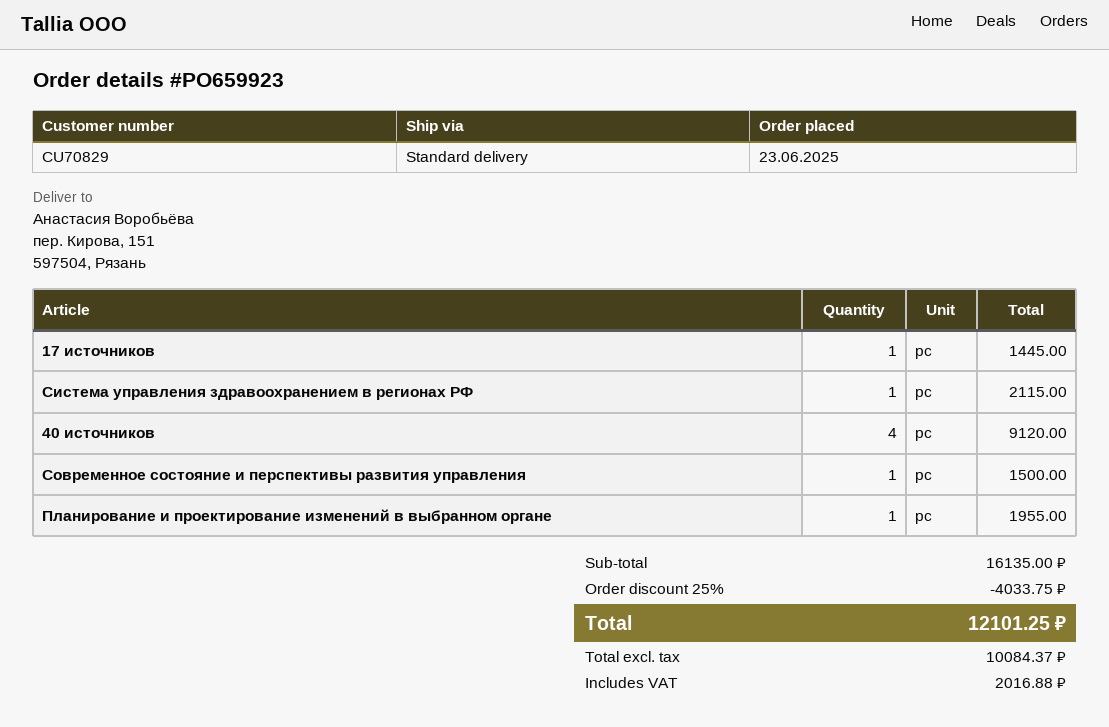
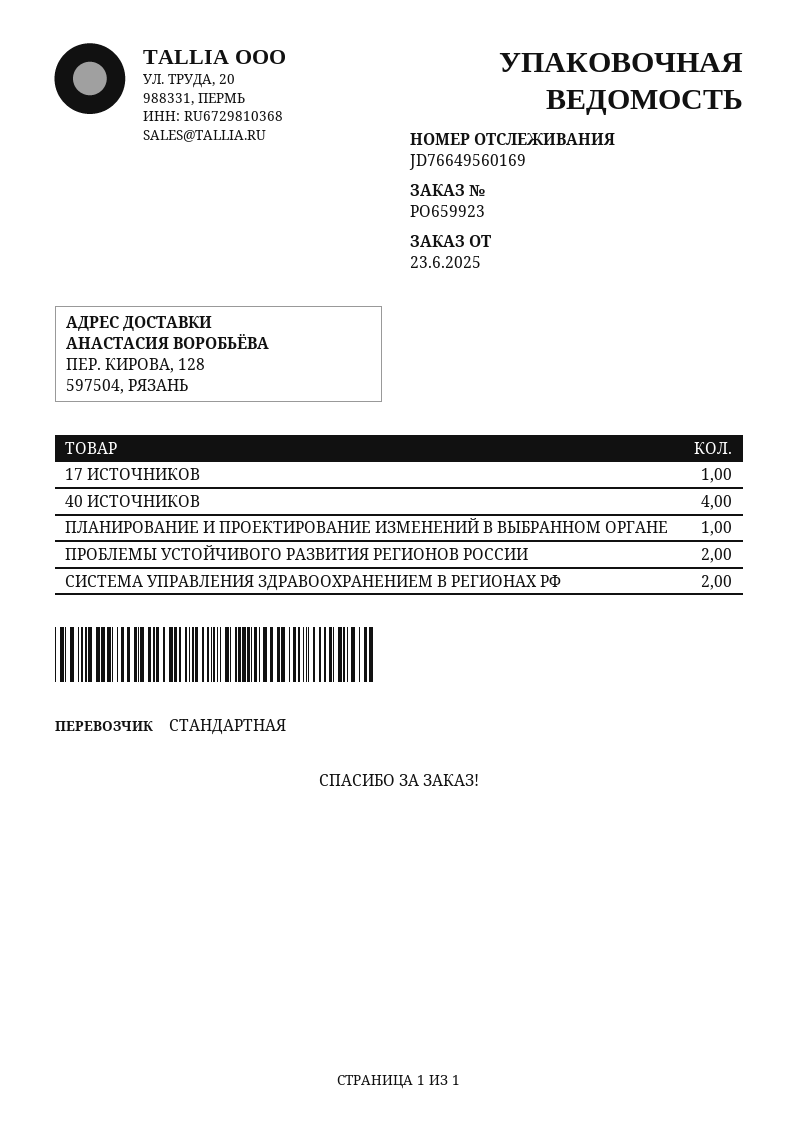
ship to: пер. Кирова, 151, 597504, Рязань -> ПЕР. КИРОВА, 128, 597504, РЯЗАНЬ
Система управления здравоохранением в регионах РФ: 1 -> 2
Современное состояние и перспективы развития управления: 1 -> none
ПРОБЛЕМЫ УСТОЙЧИВОГО РАЗВИТИЯ РЕГИОНОВ РОССИИ: none -> 2

